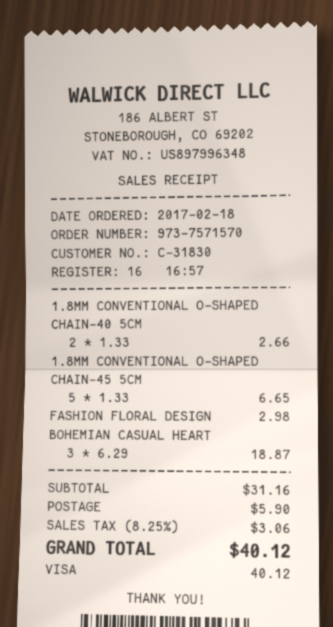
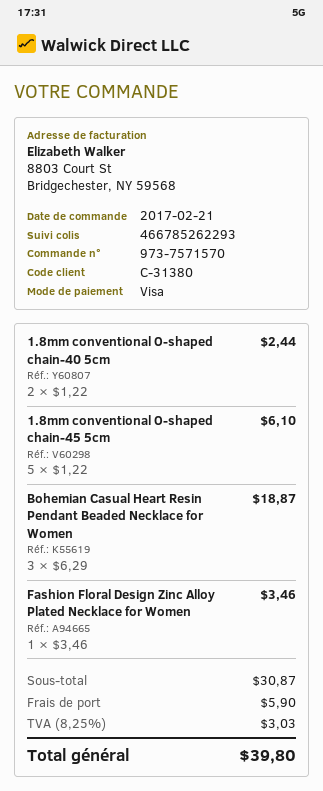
order date: 2017-02-18 -> 2017-02-21
customer number: C-31830 -> C-31380
1.8MM CONVENTIONAL O-SHAPED CHAIN-40 5CM: 2 x 1.33 = 2.66 -> 2 x 1.22 = 2.44
1.8MM CONVENTIONAL O-SHAPED CHAIN-45 5CM: 5 x 1.33 = 6.65 -> 5 x 1.22 = 6.10
FASHION FLORAL DESIGN: 1 x 2.98 = 2.98 -> 1 x 3.46 = 3.46
subtotal: 31.16 -> 30.87
tax: 8.25% = 3.06 -> 8.25% = 3.03
total: 40.12 -> 39.80

